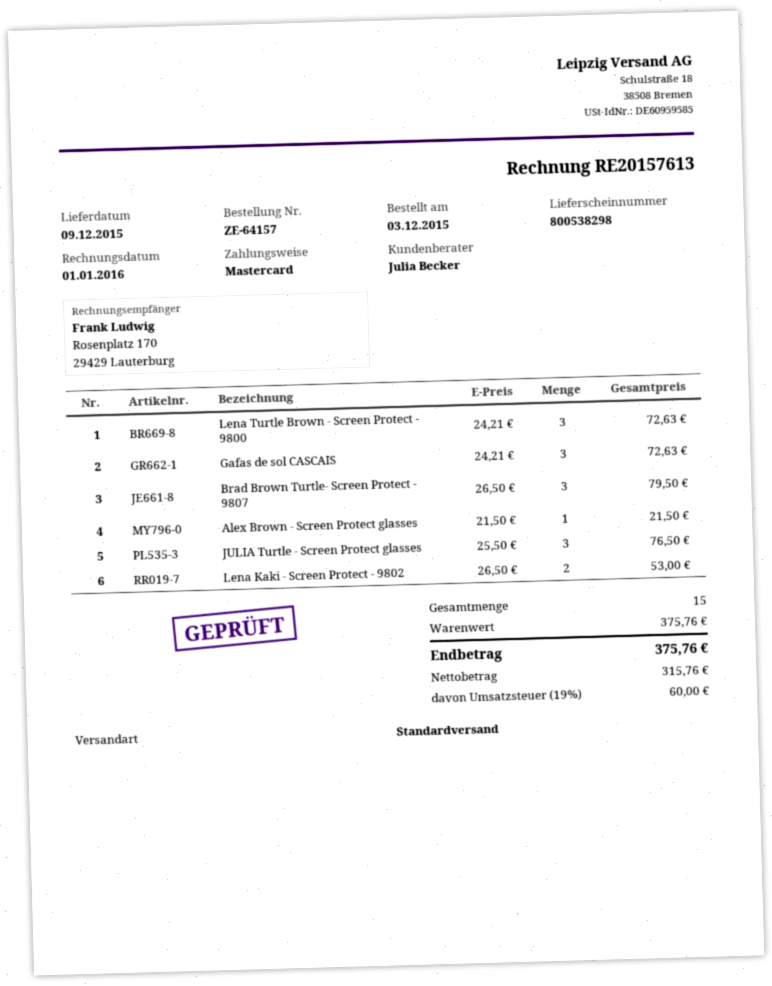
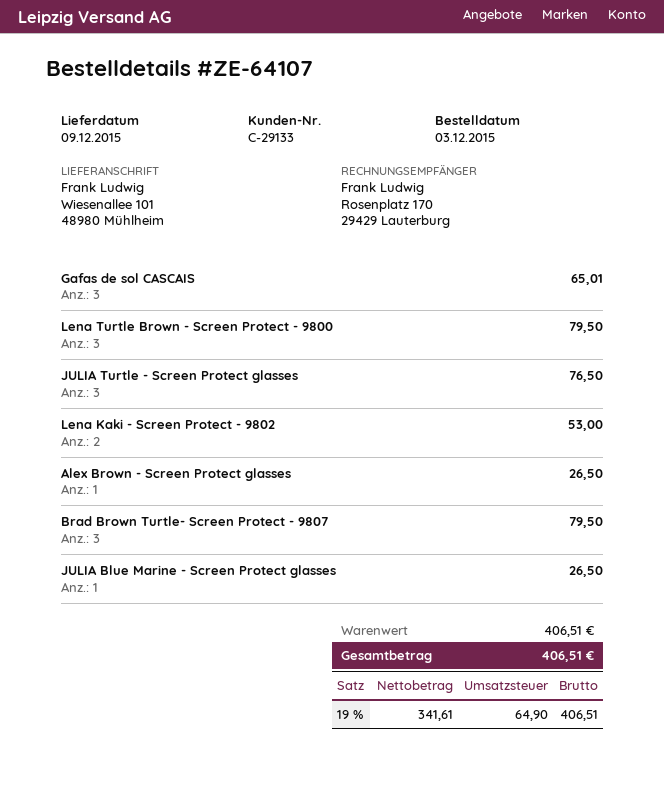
order number: ZE-64157 -> ZE-64107
Lena Turtle Brown - Screen Protect - 9800: 3 for 72.63 -> 3 for 79.50
Gafas de sol CASCAIS: 3 for 72.63 -> 3 for 65.01
Alex Brown - Screen Protect glasses: 1 for 21.50 -> 1 for 26.50
JULIA Blue Marine - Screen Protect glasses: none -> 1 for 26.50
subtotal: 375.76 -> 406.51
net: 315.76 -> 341.61
tax: 19% = 60.00 -> 19% = 64.90
total: 375.76 -> 406.51

